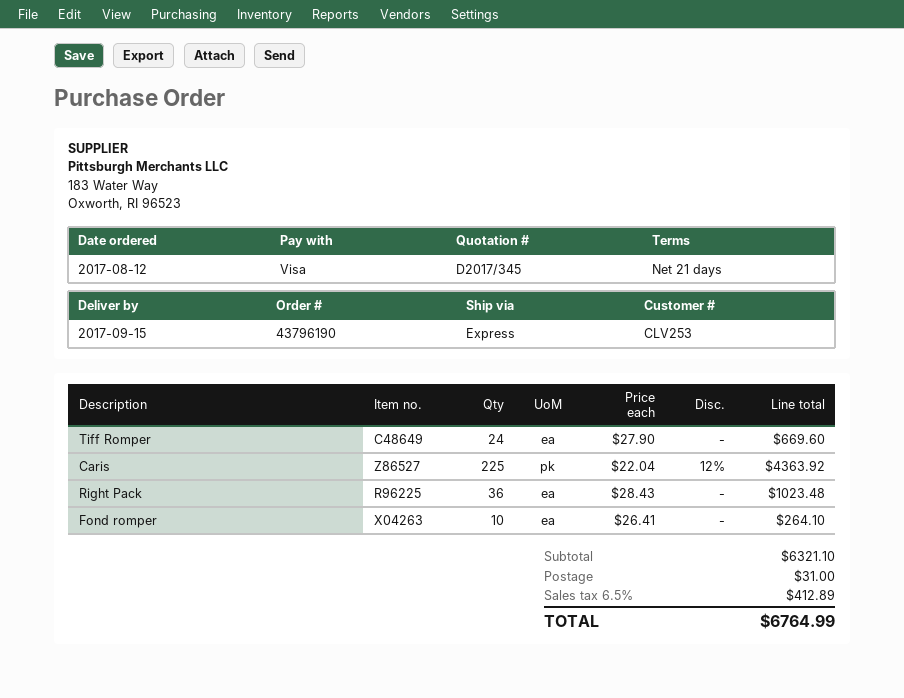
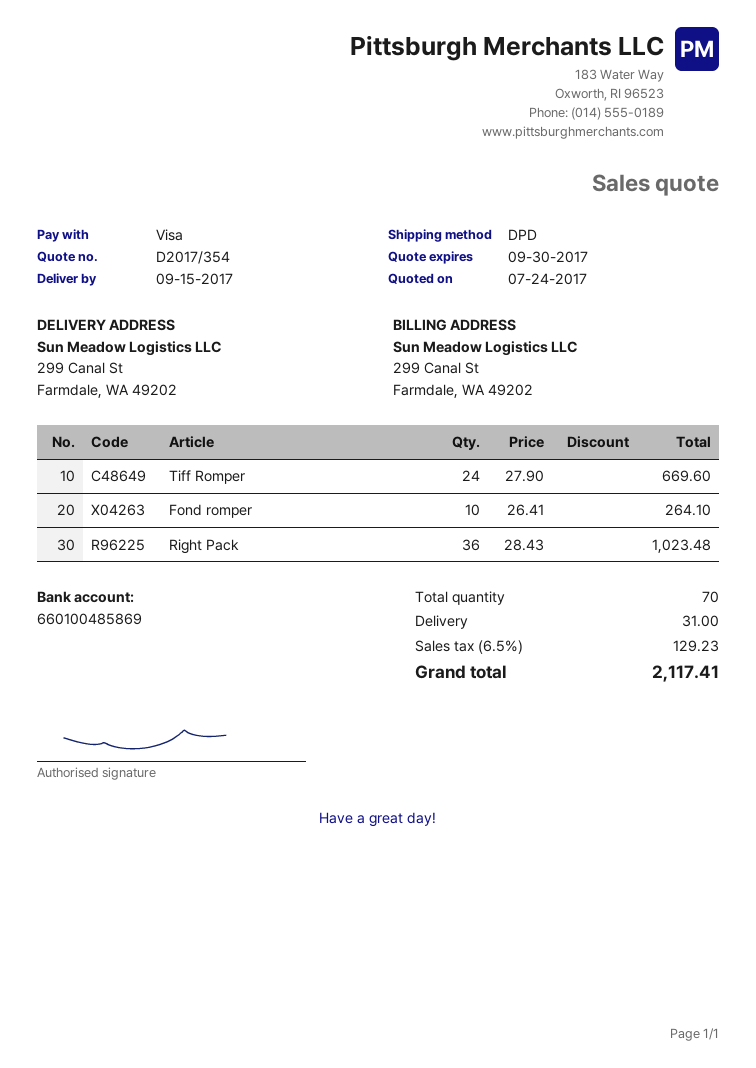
quote number: D2017/345 -> D2017/354
shipping method: express -> DPD
Caris: 225 x 22.04 - 12% = 4363.92 -> none
tax: 6.5% = 412.89 -> 6.5% = 129.23
total: 6764.99 -> 2117.41

